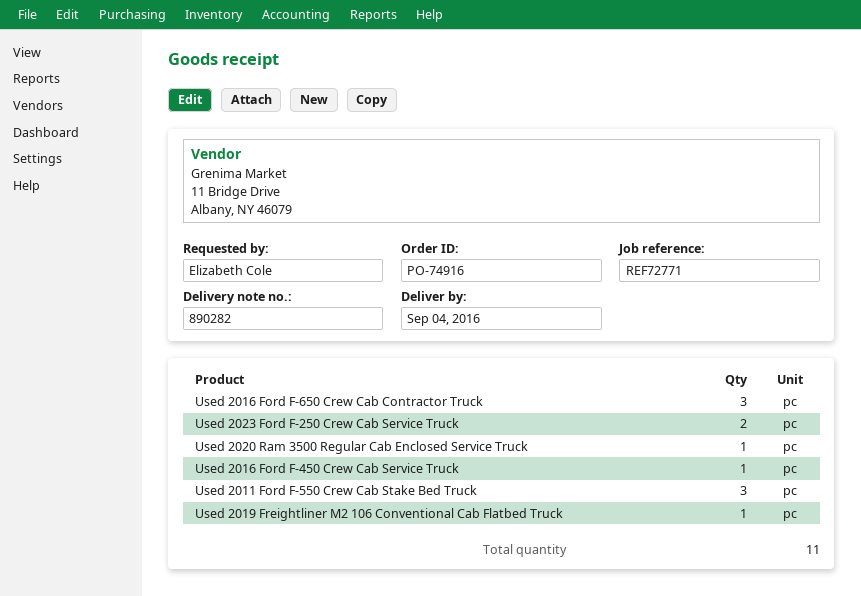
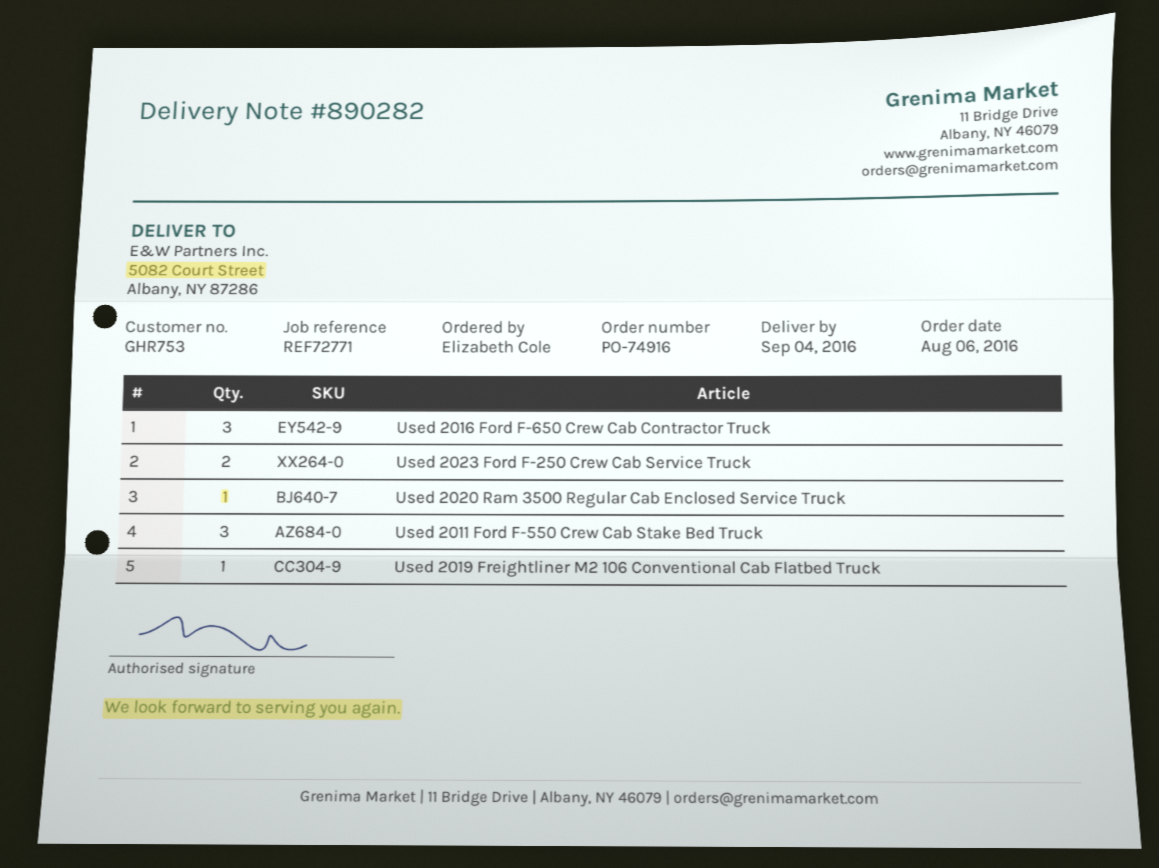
Used 2016 Ford F-450 Crew Cab Service Truck: 1 -> none

